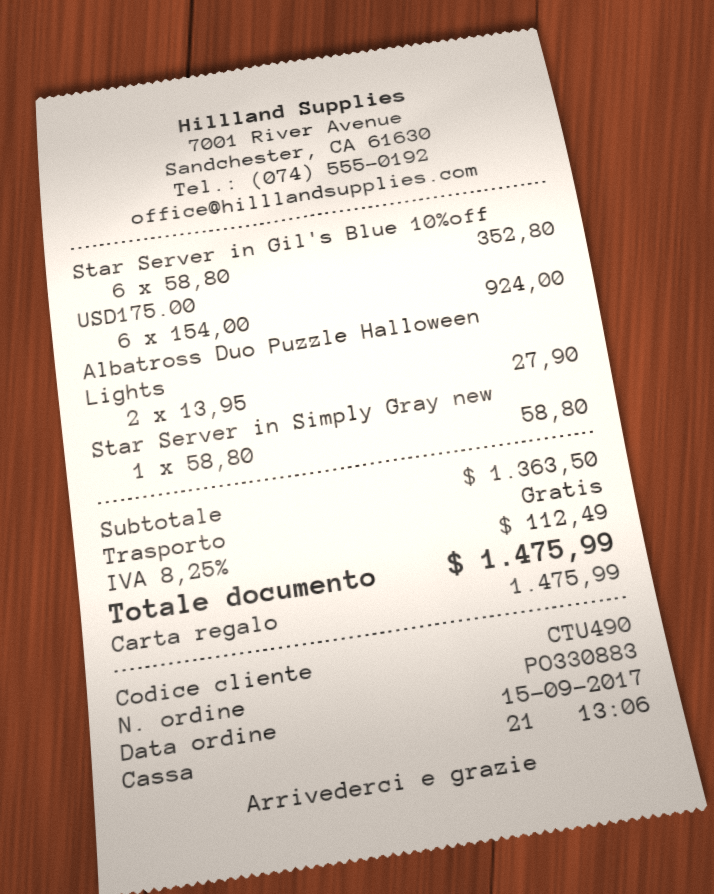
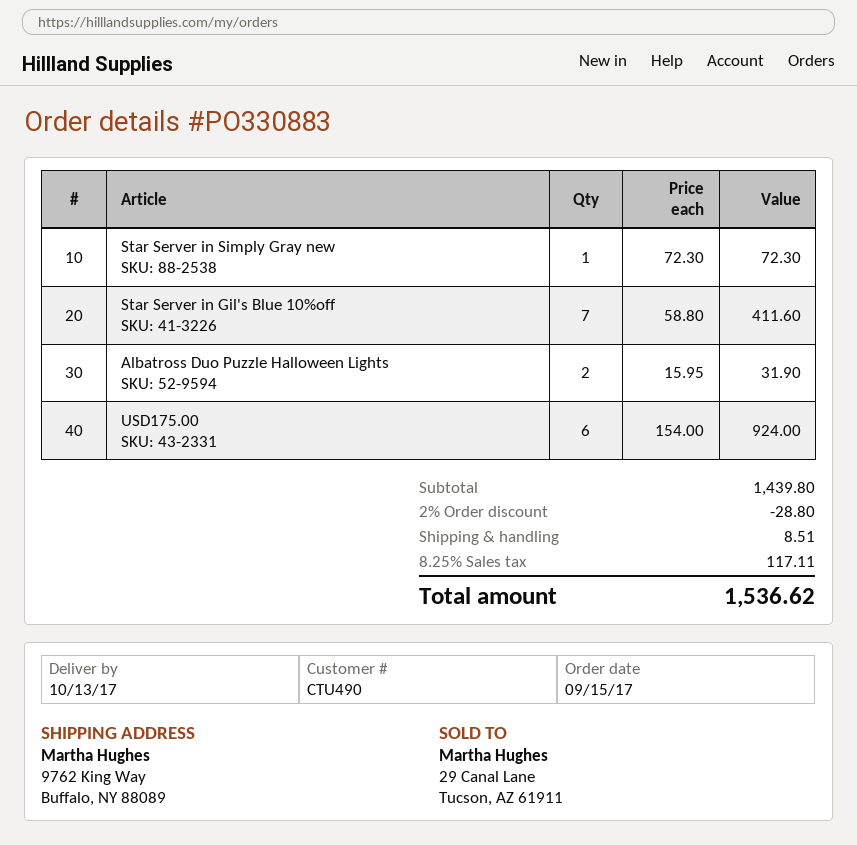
Star Server in Gil's Blue 10%off: 6 x 58.80 = 352.80 -> 7 x 58.80 = 411.60
Albatross Duo Puzzle Halloween Lights: 2 x 13.95 = 27.90 -> 2 x 15.95 = 31.90
Star Server in Simply Gray new: 1 x 58.80 = 58.80 -> 1 x 72.30 = 72.30
subtotal: 1363.50 -> 1439.80
discount: none -> 2% = 28.80
shipping: 0.00 -> 8.51
tax: 8.25% = 112.49 -> 8.25% = 117.11
total: 1475.99 -> 1536.62

